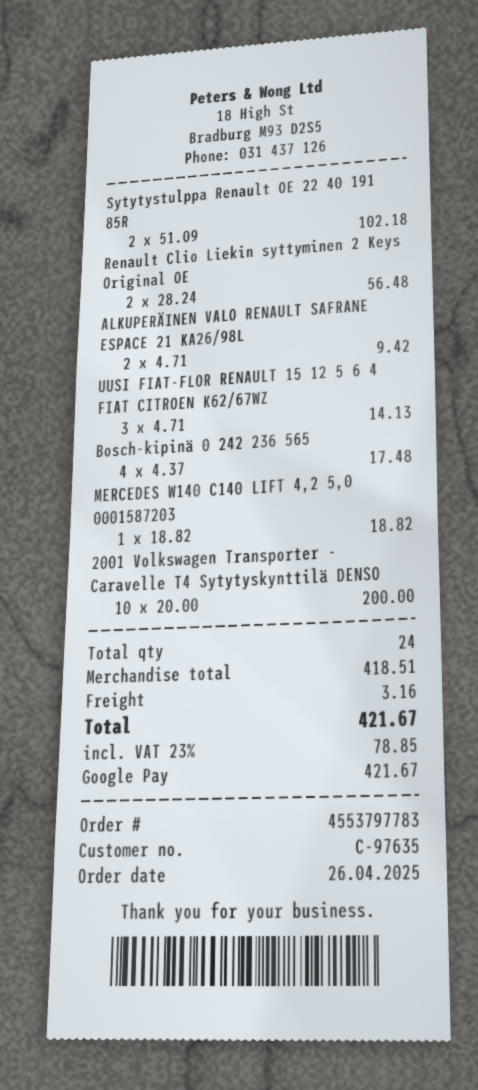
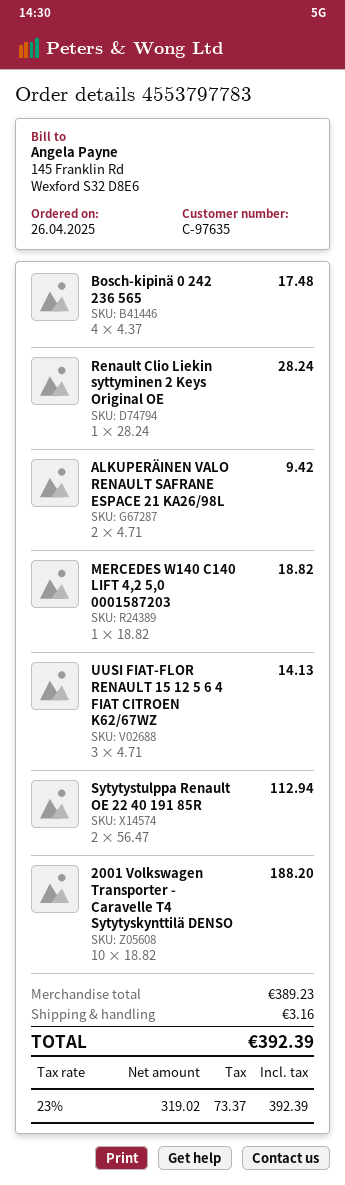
Sytytystulppa Renault OE 22 40 191 85R: 2 x 51.09 = 102.18 -> 2 x 56.47 = 112.94
Renault Clio Liekin syttyminen 2 Keys Original OE: 2 x 28.24 = 56.48 -> 1 x 28.24 = 28.24
2001 Volkswagen Transporter - Caravelle T4 Sytytyskynttilä DENSO: 10 x 20.00 = 200.00 -> 10 x 18.82 = 188.20
subtotal: 418.51 -> 389.23
tax: 23% = 78.85 -> 23% = 73.37
total: 421.67 -> 392.39

